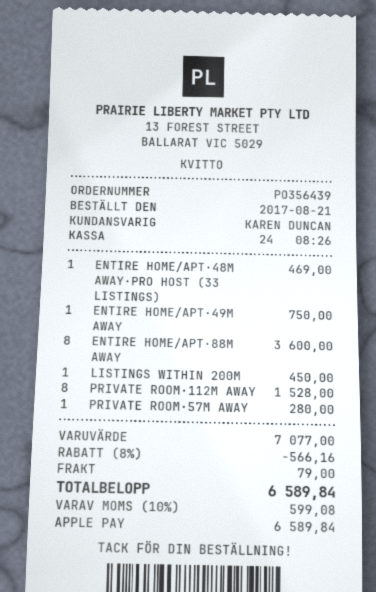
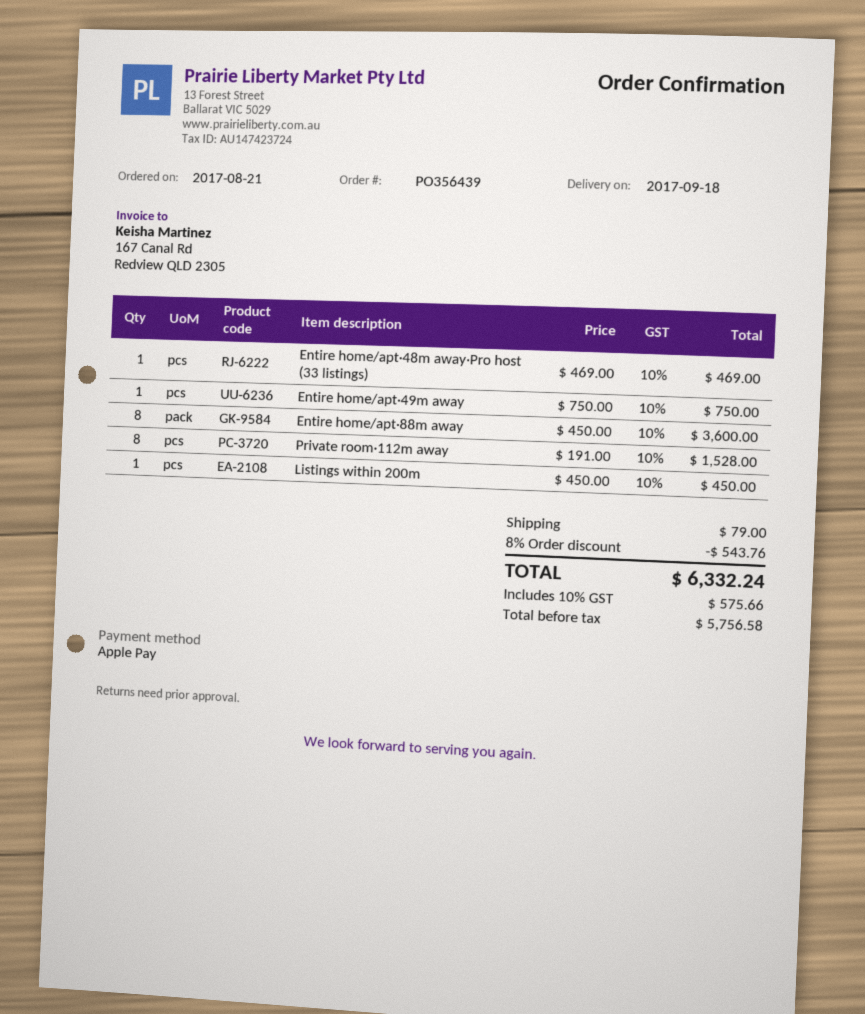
PRIVATE ROOM·57M AWAY: 1 for 280.00 -> none
discount: 8% = 566.16 -> 8% = 543.76
tax: 10% = 599.08 -> 10% = 575.66
total: 6589.84 -> 6332.24

